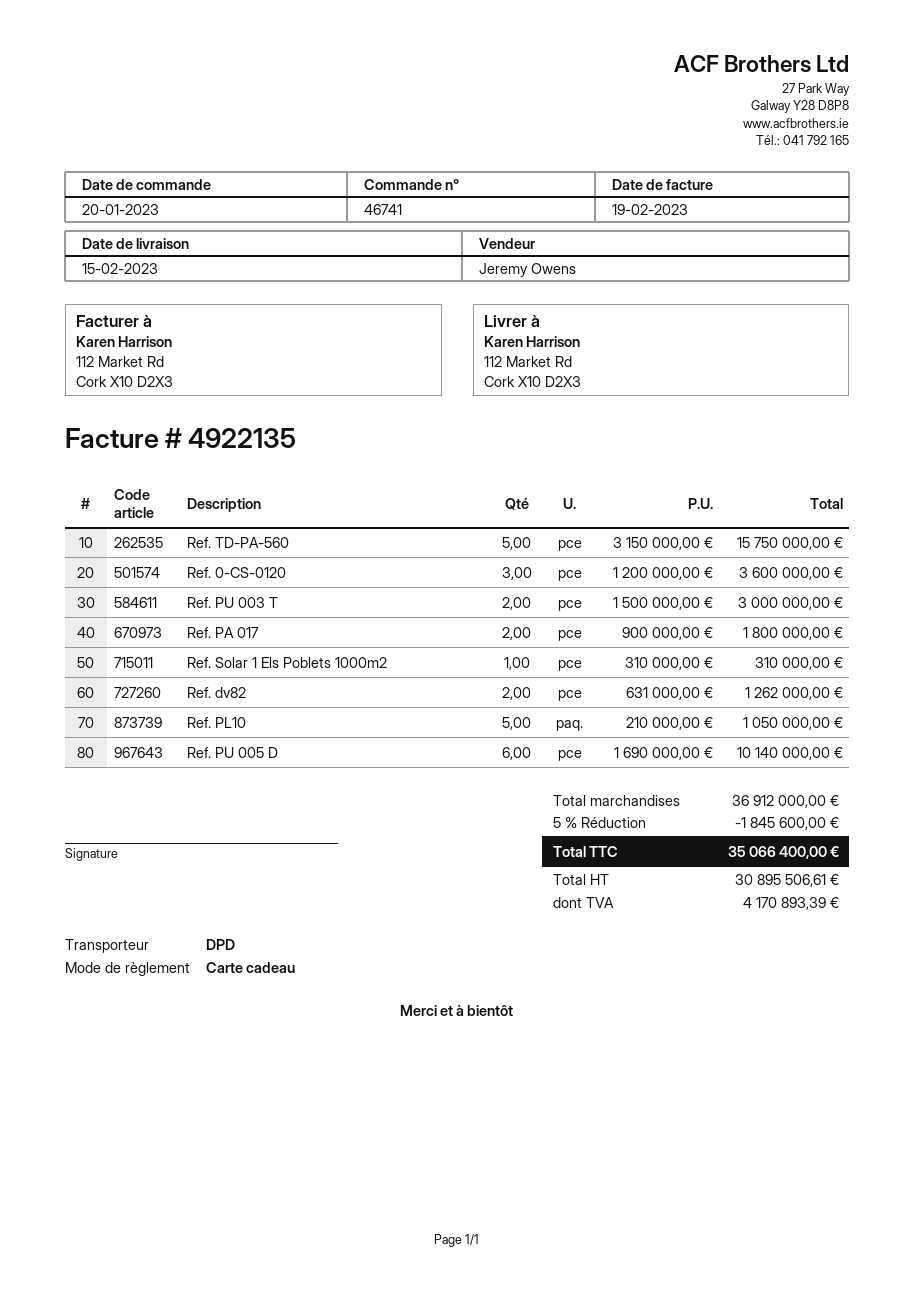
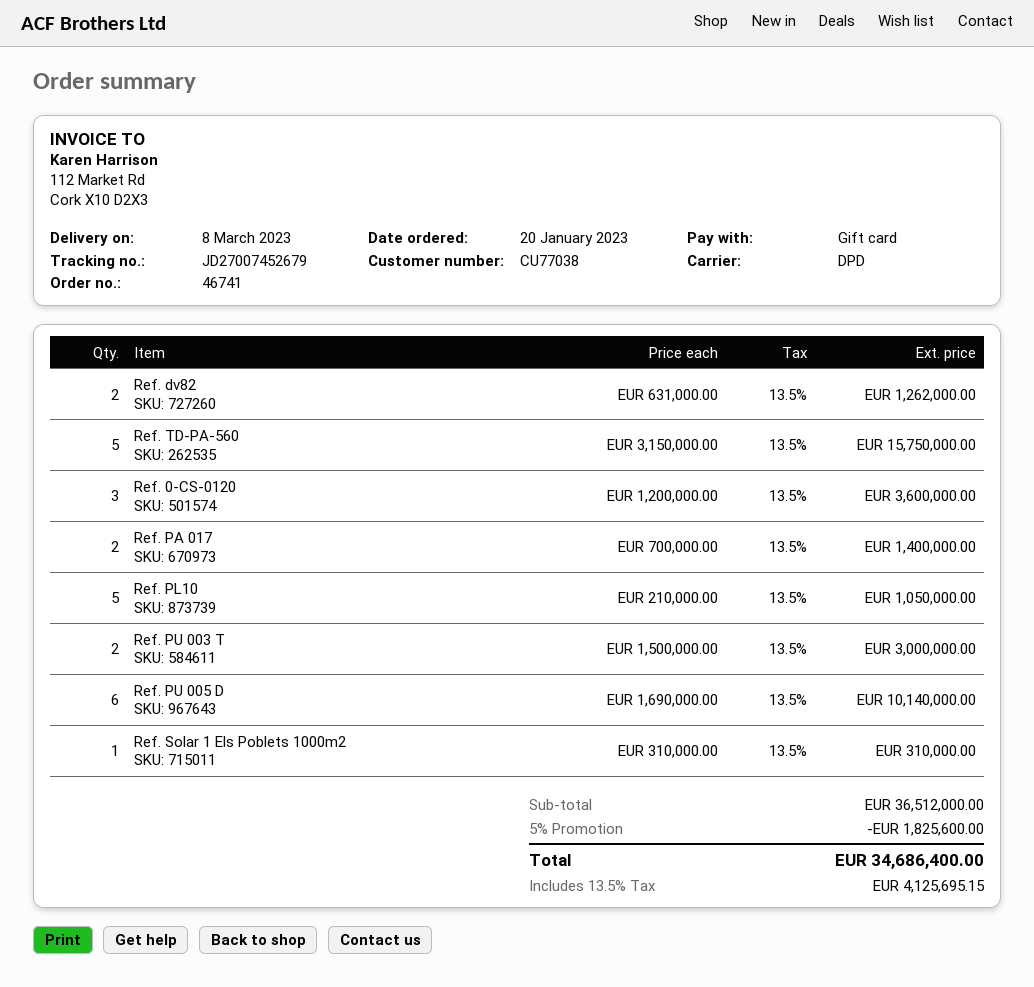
delivery date: 2023-02-15 -> 2023-03-08
Ref. PA 017: 2 x 900000.00 = 1800000.00 -> 2 x 700000.00 = 1400000.00
subtotal: 36912000.00 -> 36512000.00
discount: 5% = 1845600.00 -> 5% = 1825600.00
tax: 4170893.39 -> 4125695.15
total: 35066400.00 -> 34686400.00

